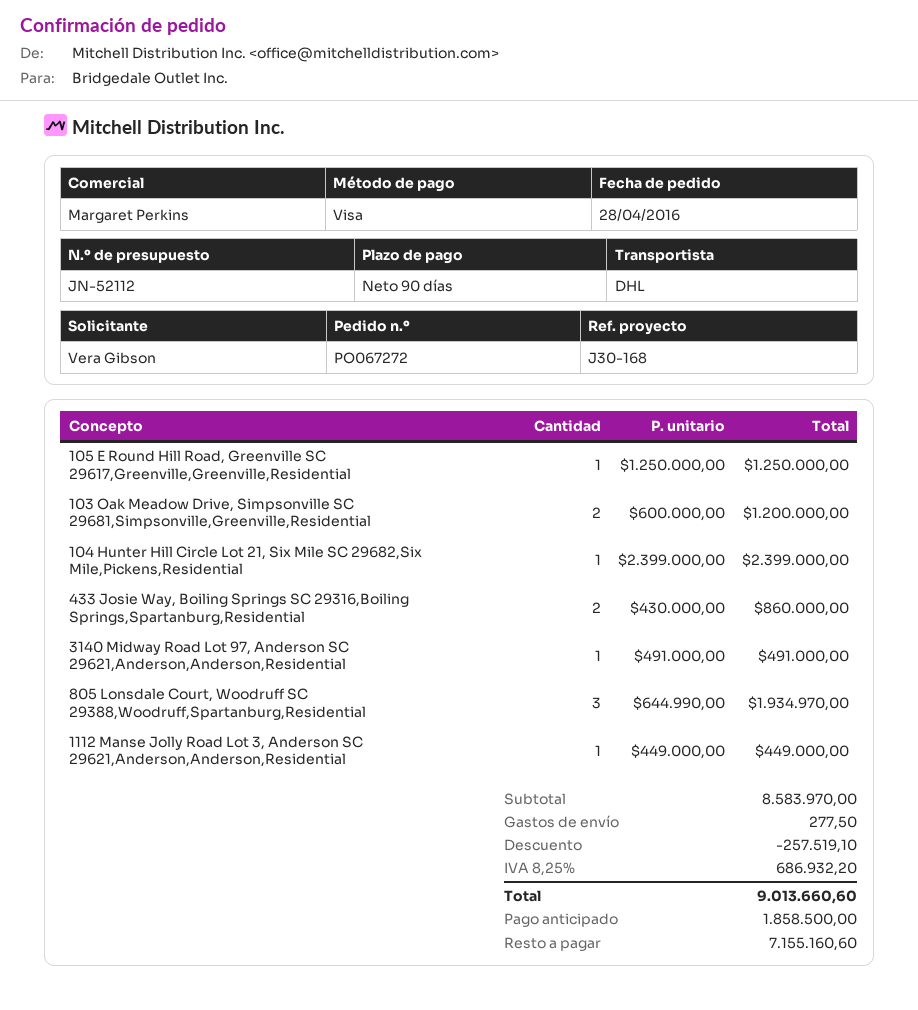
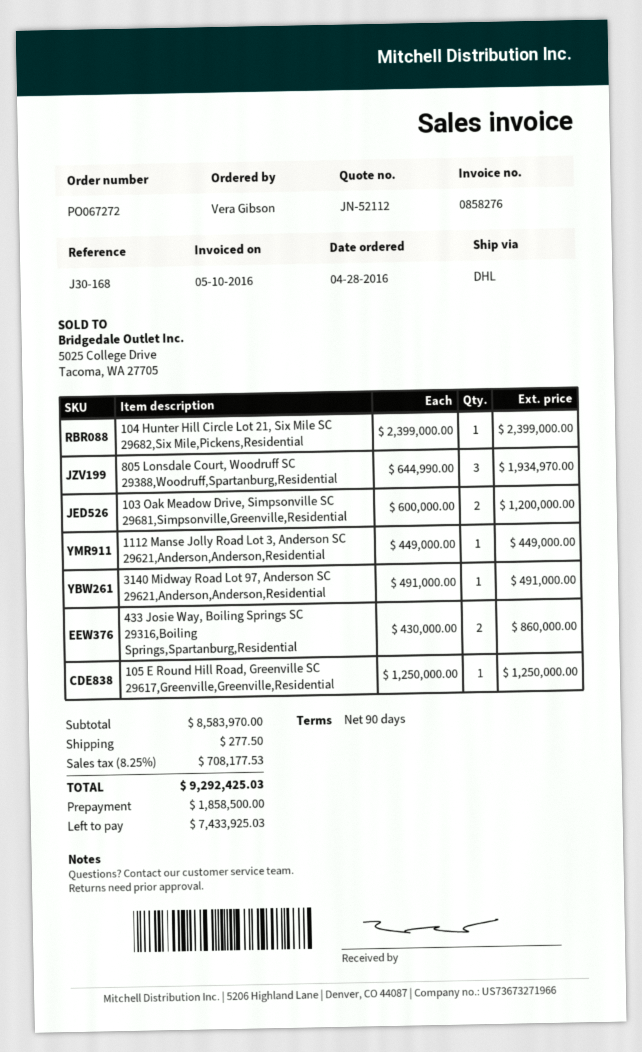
discount: 257519.10 -> none
tax: 8.25% = 686932.20 -> 8.25% = 708177.53
total: 9013660.60 -> 9292425.03
balance: 7155160.60 -> 7433925.03

